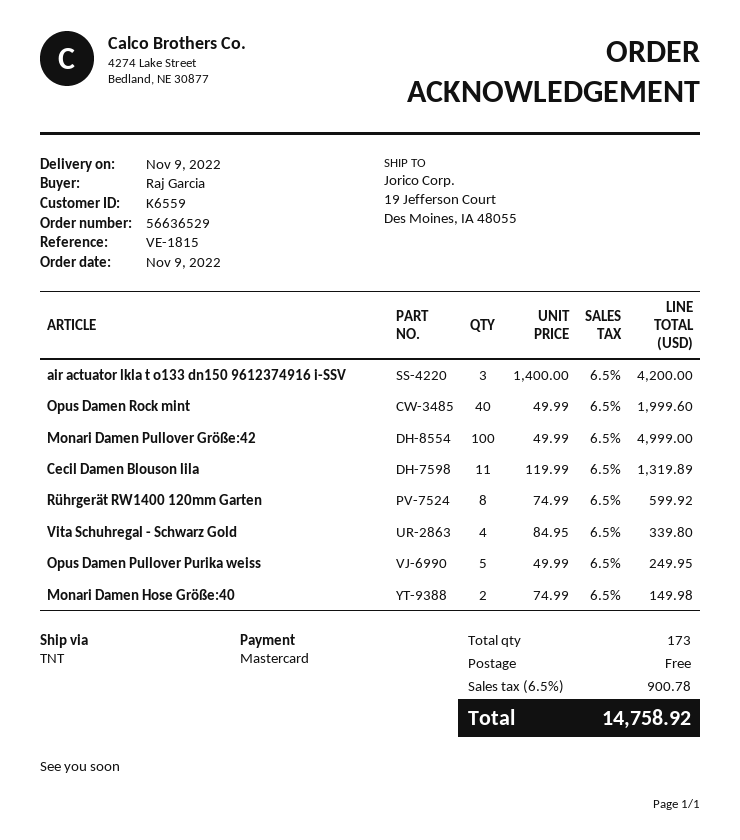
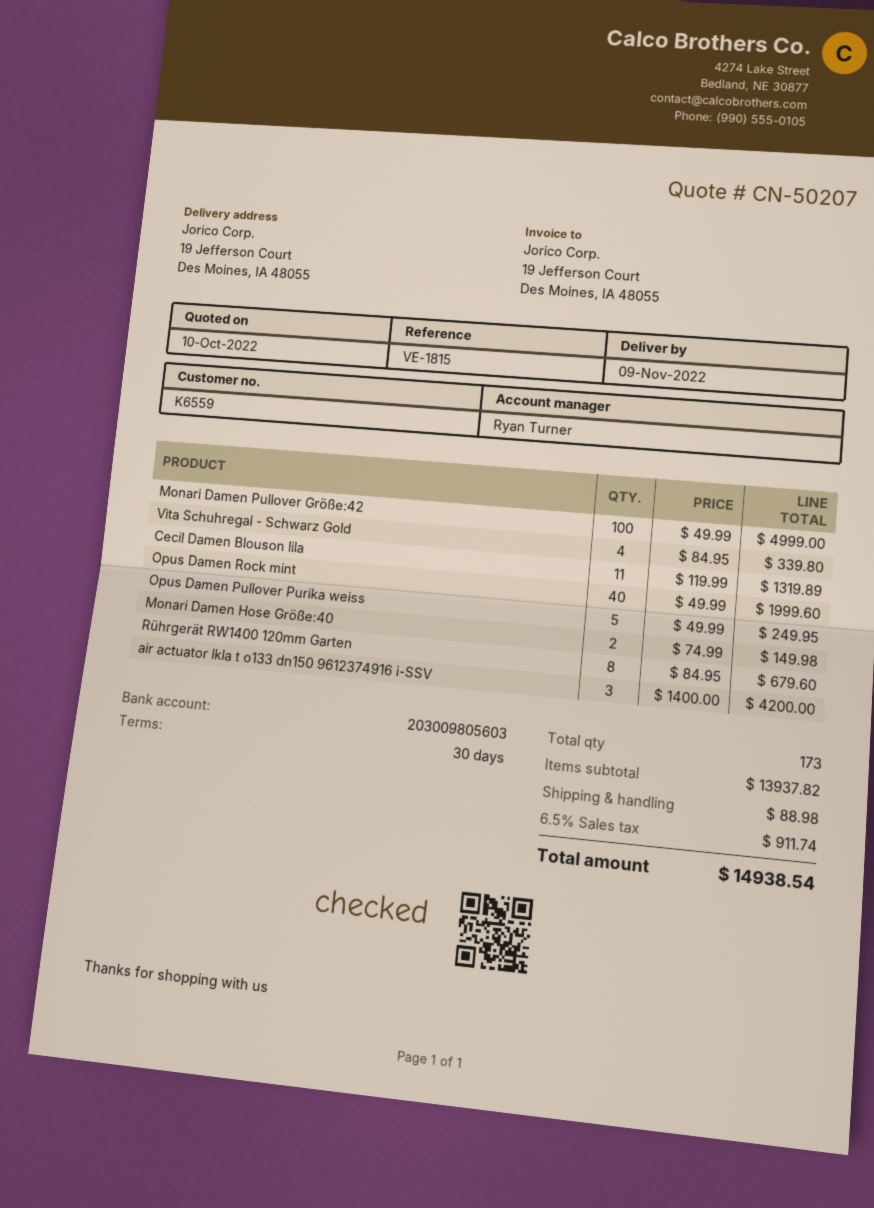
Rührgerät RW1400 120mm Garten: 8 x 74.99 = 599.92 -> 8 x 84.95 = 679.60
shipping: 0.00 -> 88.98
tax: 6.5% = 900.78 -> 6.5% = 911.74
total: 14758.92 -> 14938.54

